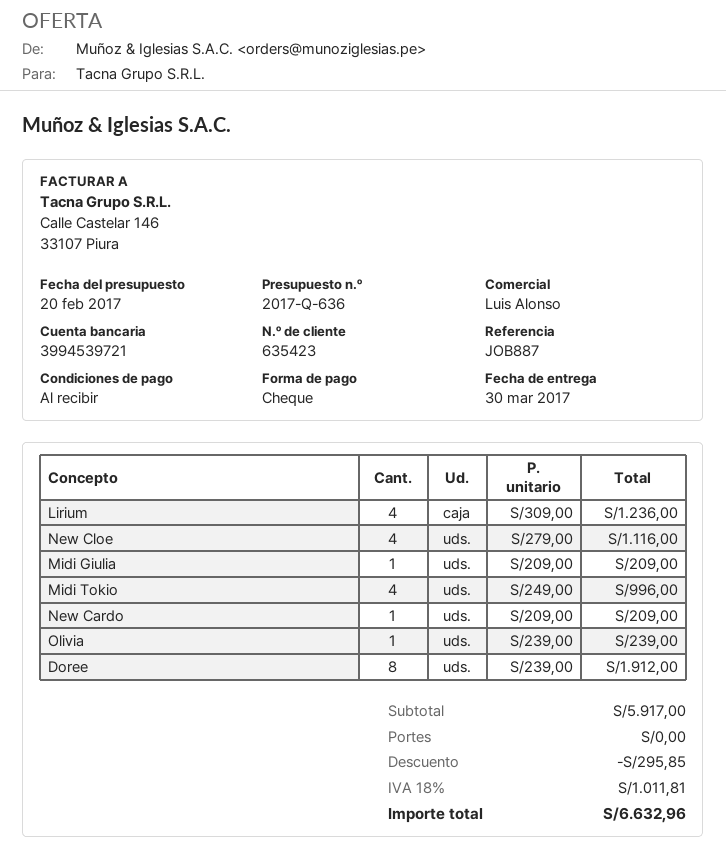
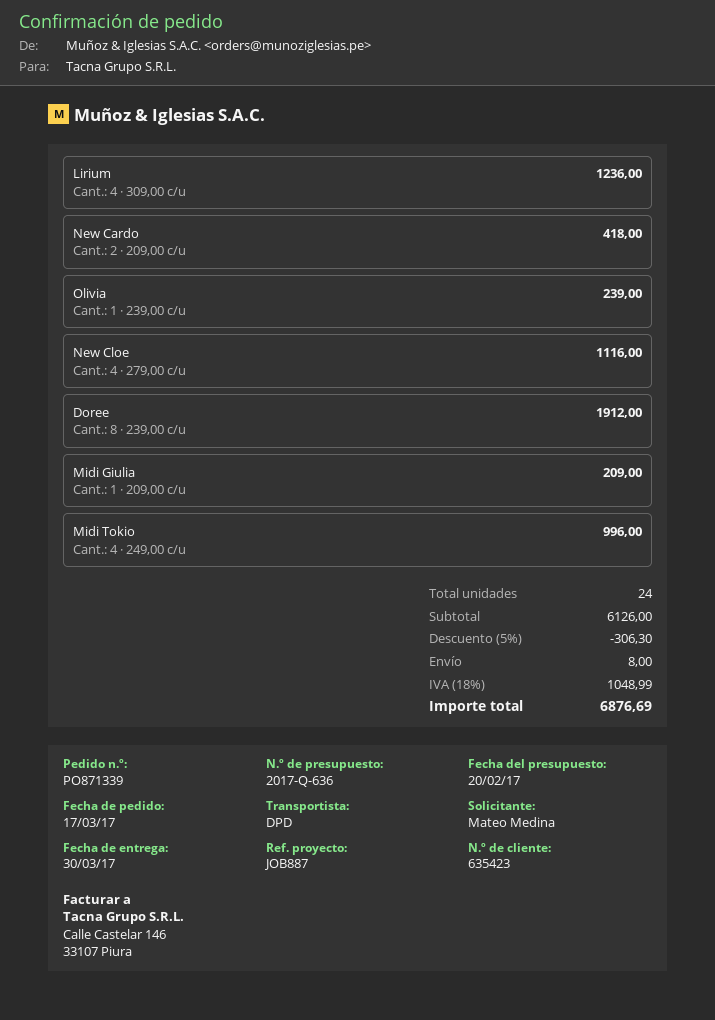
New Cardo: 1 x 209.00 = 209.00 -> 2 x 209.00 = 418.00
subtotal: 5917.00 -> 6126.00
discount: 295.85 -> 306.30
shipping: 0.00 -> 8.00
tax: 18% = 1011.81 -> 18% = 1048.99
total: 6632.96 -> 6876.69

